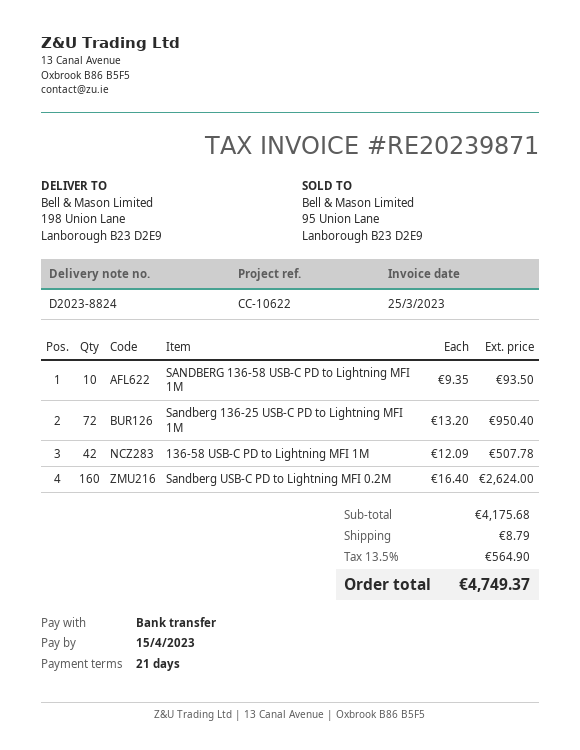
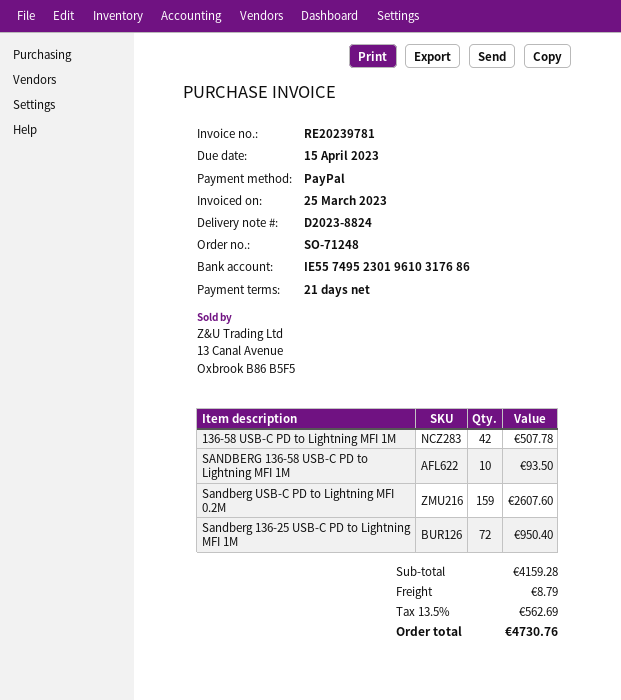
invoice number: RE20239871 -> RE20239781
payment method: bank transfer -> PayPal
Sandberg USB-C PD to Lightning MFI 0.2M: 160 for 2624.00 -> 159 for 2607.60
subtotal: 4175.68 -> 4159.28
tax: 13.5% = 564.90 -> 13.5% = 562.69
total: 4749.37 -> 4730.76

